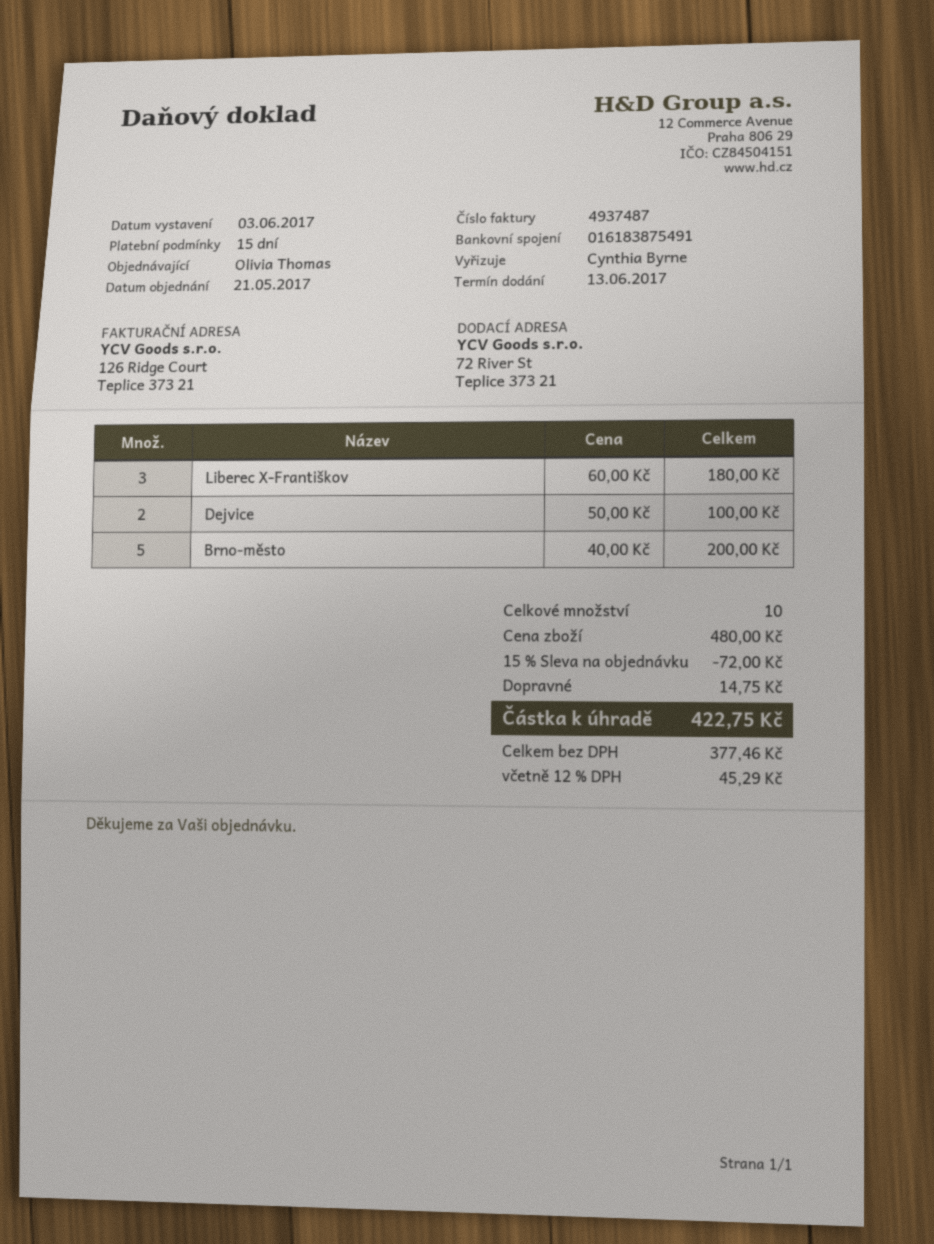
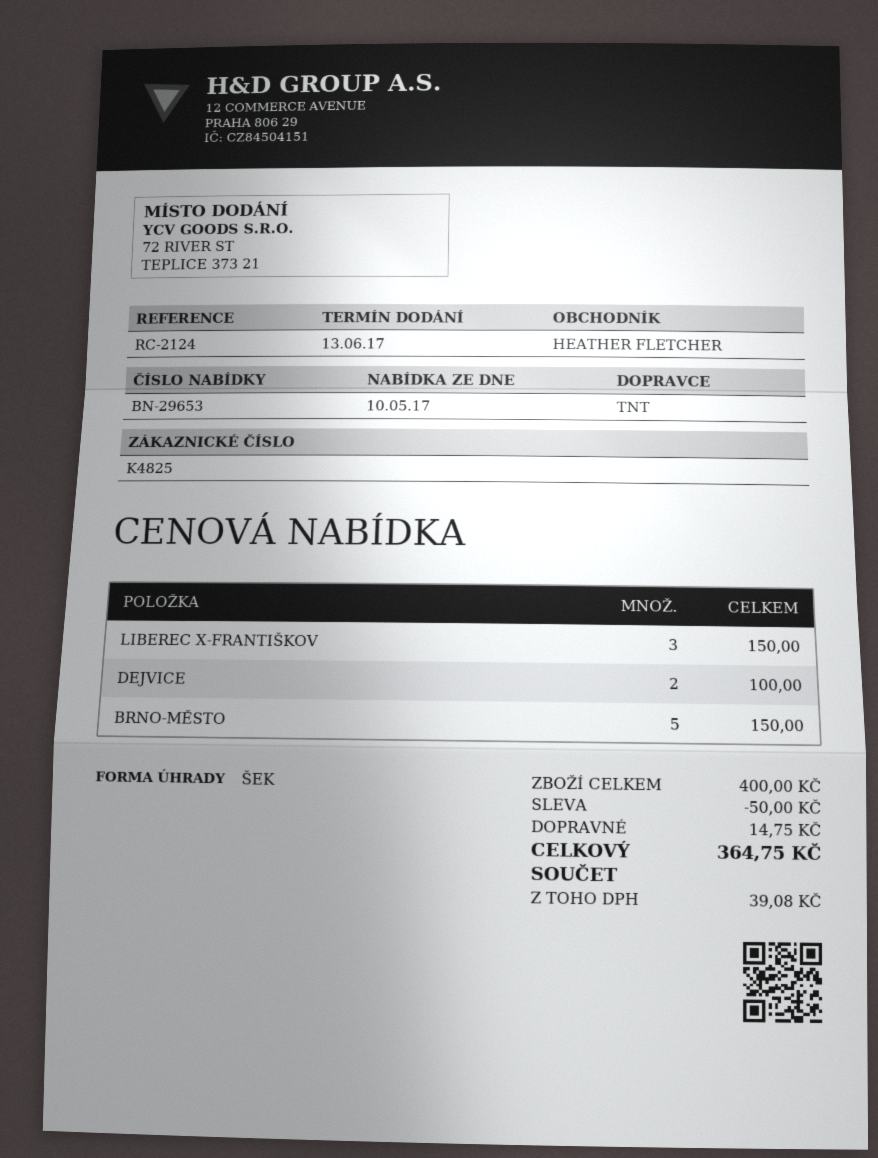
sales rep: Cynthia Byrne -> HEATHER FLETCHER
Liberec X-Františkov: 3 for 180.00 -> 3 for 150.00
Brno-město: 5 for 200.00 -> 5 for 150.00
subtotal: 480.00 -> 400.00
discount: 72.00 -> 50.00
tax: 45.29 -> 39.08
total: 422.75 -> 364.75

